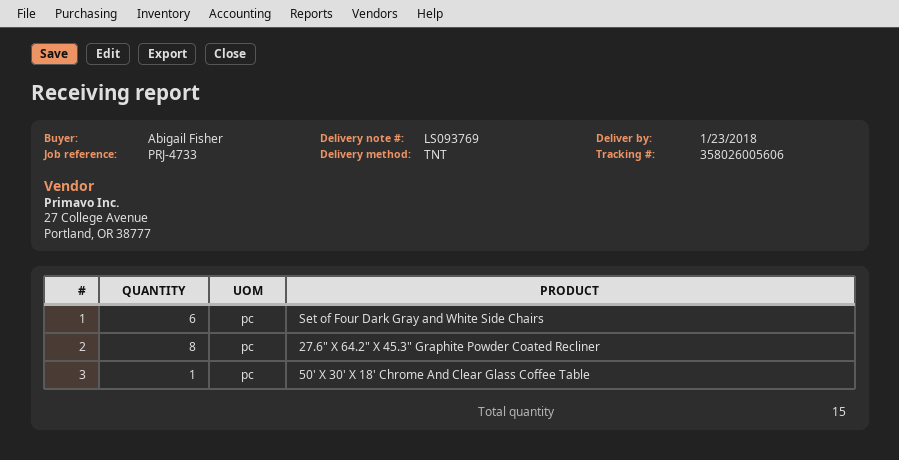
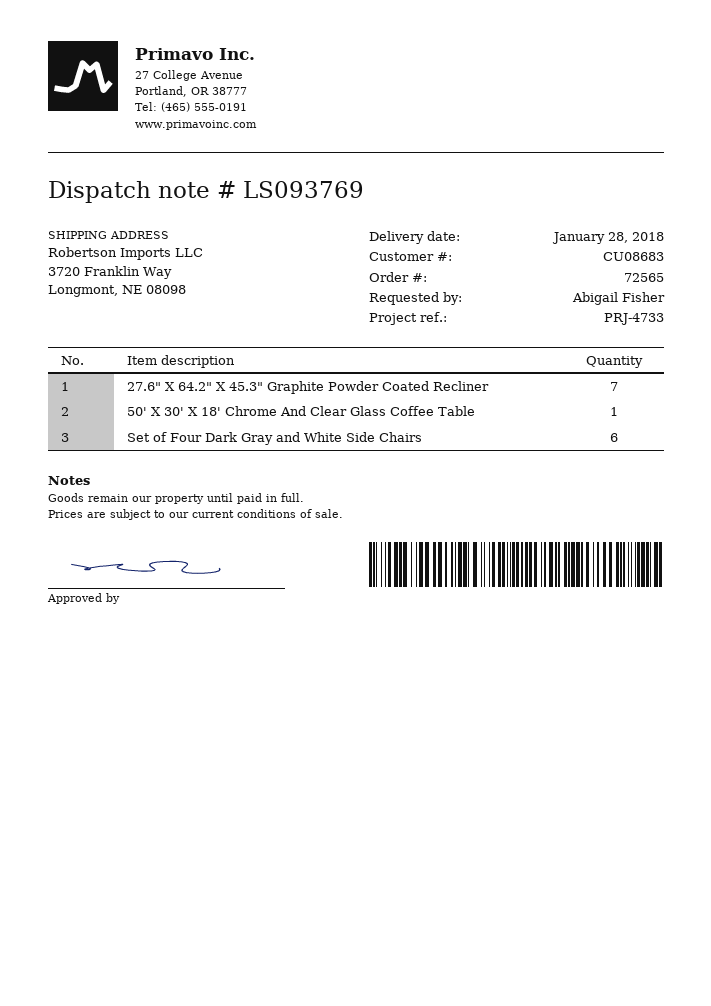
delivery date: 2018-01-23 -> 2018-01-28
27.6" X 64.2" X 45.3" Graphite Powder Coated Recliner: 8 -> 7

